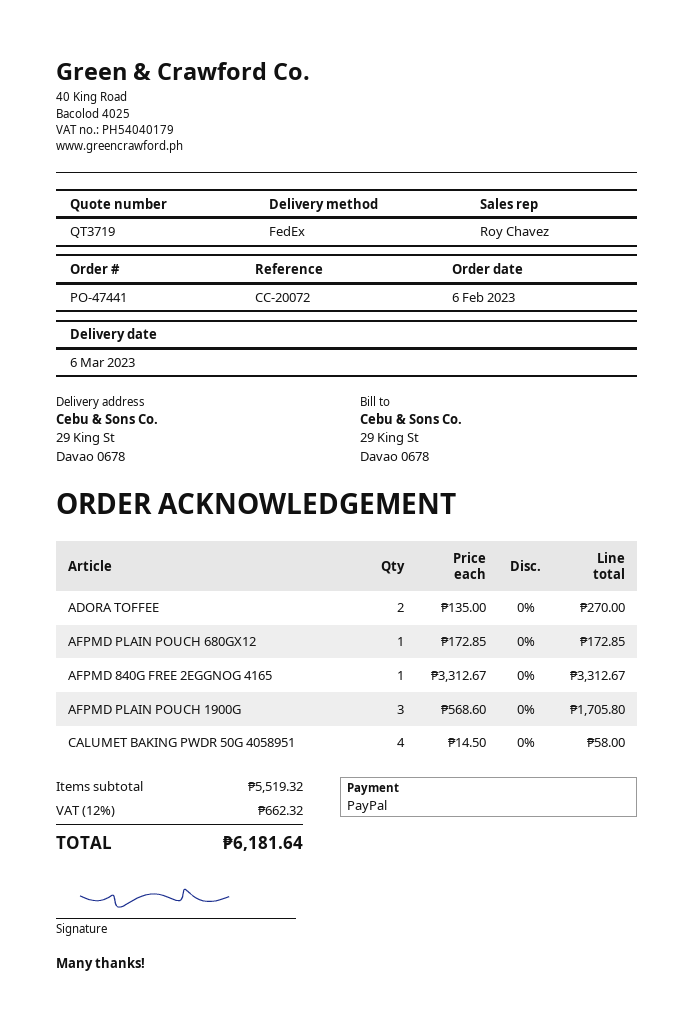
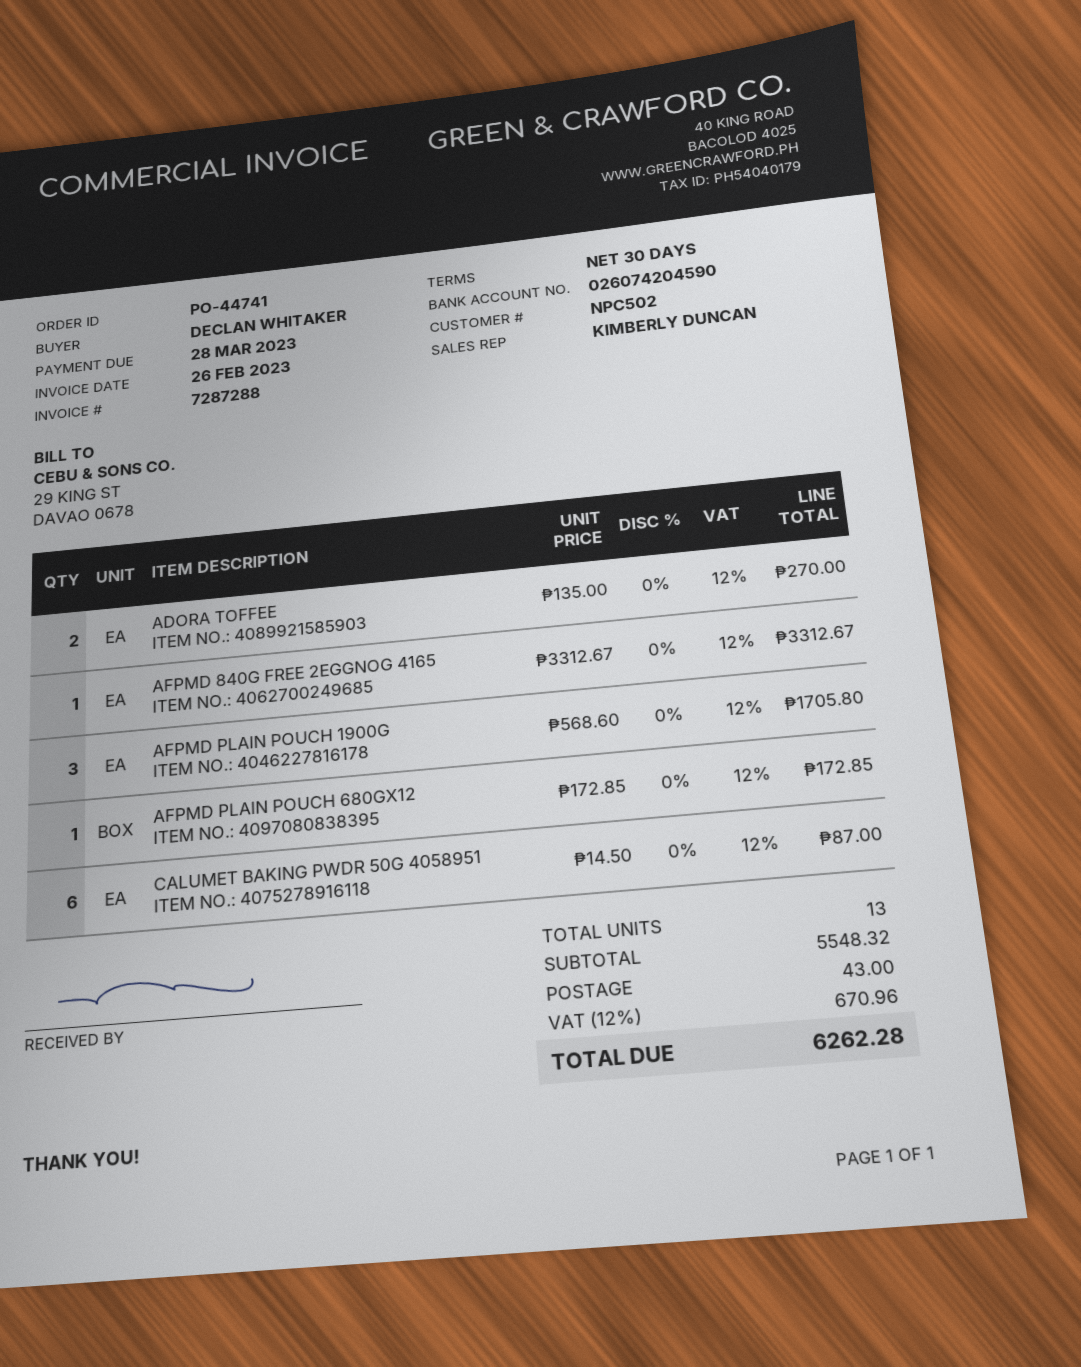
order number: PO-47441 -> PO-44741
sales rep: Roy Chavez -> KIMBERLY DUNCAN
CALUMET BAKING PWDR 50G 4058951: 4 x 14.50 = 58.00 -> 6 x 14.50 = 87.00
subtotal: 5519.32 -> 5548.32
shipping: none -> 43.00
tax: 12% = 662.32 -> 12% = 670.96
total: 6181.64 -> 6262.28

